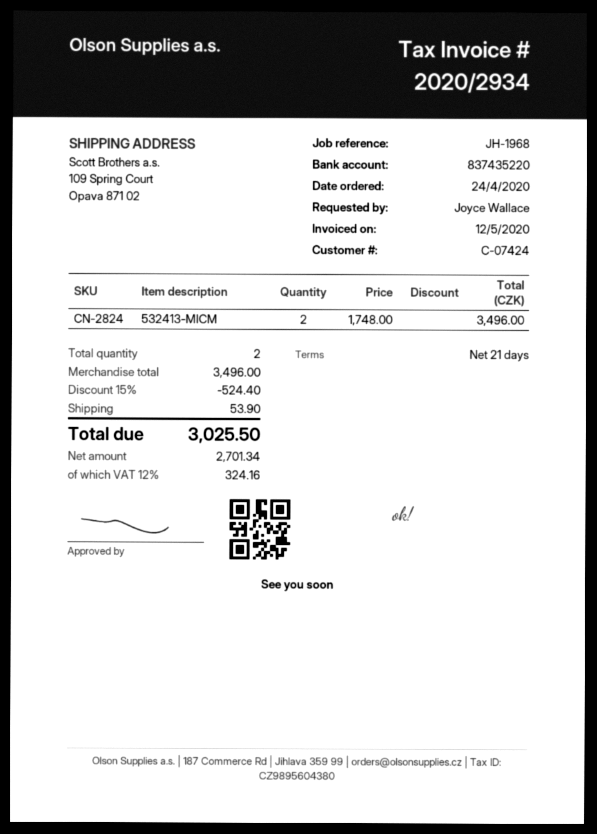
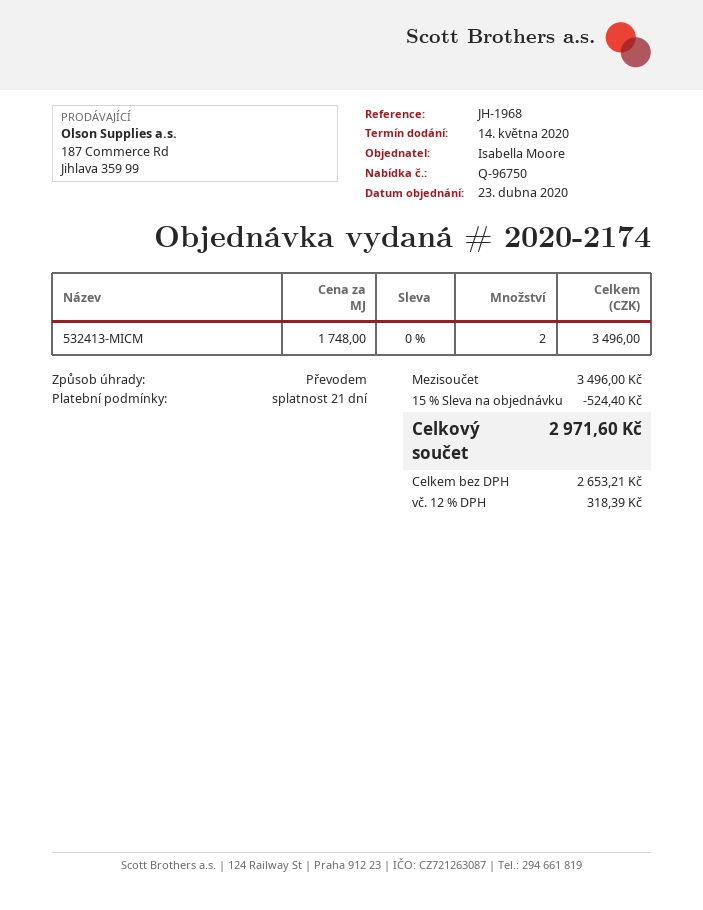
order date: 2020-04-24 -> 2020-04-23
ordered by: Joyce Wallace -> Isabella Moore
shipping: 53.90 -> none
net: 2701.34 -> 2653.21
tax: 12% = 324.16 -> 12% = 318.39
total: 3025.50 -> 2971.60

